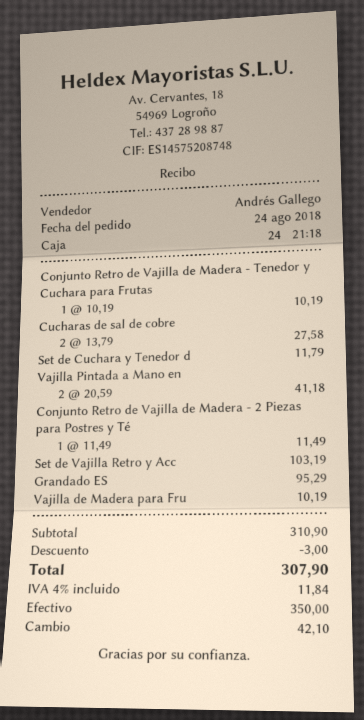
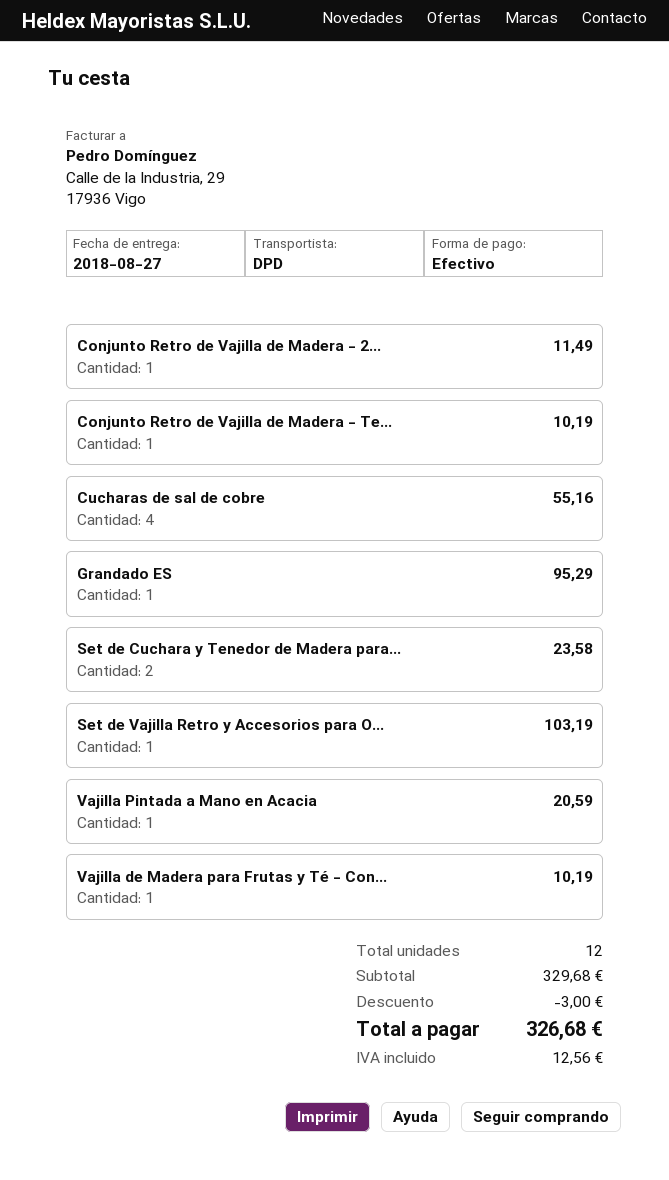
Cucharas de sal de cobre: 2 for 27.58 -> 4 for 55.16
Set de Cuchara y Tenedor d: 1 for 11.79 -> 2 for 23.58
Vajilla Pintada a Mano en: 2 for 41.18 -> 1 for 20.59
subtotal: 310.90 -> 329.68
tax: 11.84 -> 12.56
total: 307.90 -> 326.68

